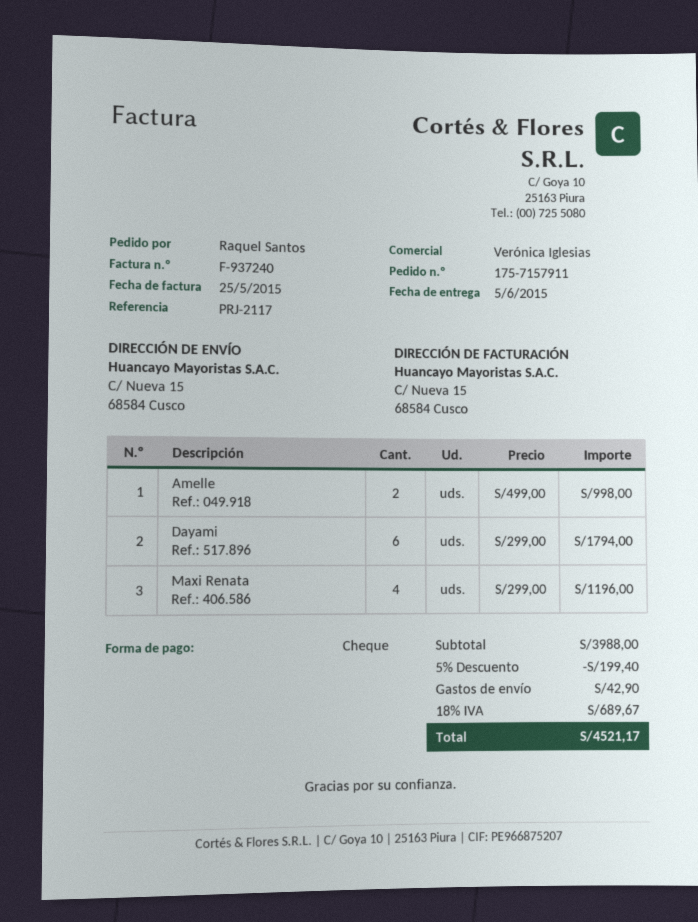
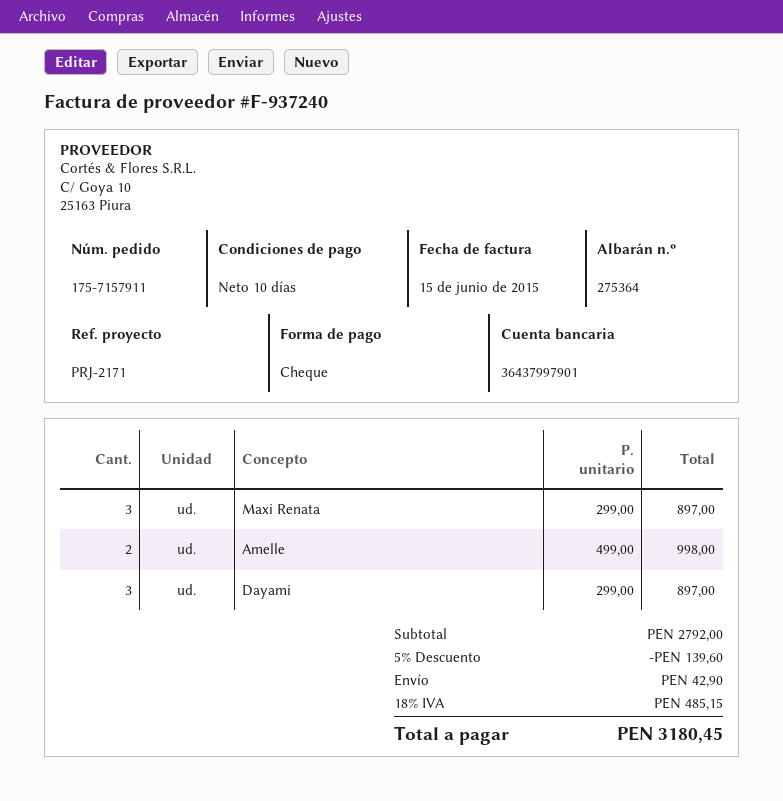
invoice date: 2015-05-25 -> 2015-06-15
reference: PRJ-2117 -> PRJ-2171
Dayami: 6 x 299.00 = 1794.00 -> 3 x 299.00 = 897.00
Maxi Renata: 4 x 299.00 = 1196.00 -> 3 x 299.00 = 897.00
subtotal: 3988.00 -> 2792.00
discount: 5% = 199.40 -> 5% = 139.60
tax: 18% = 689.67 -> 18% = 485.15
total: 4521.17 -> 3180.45

